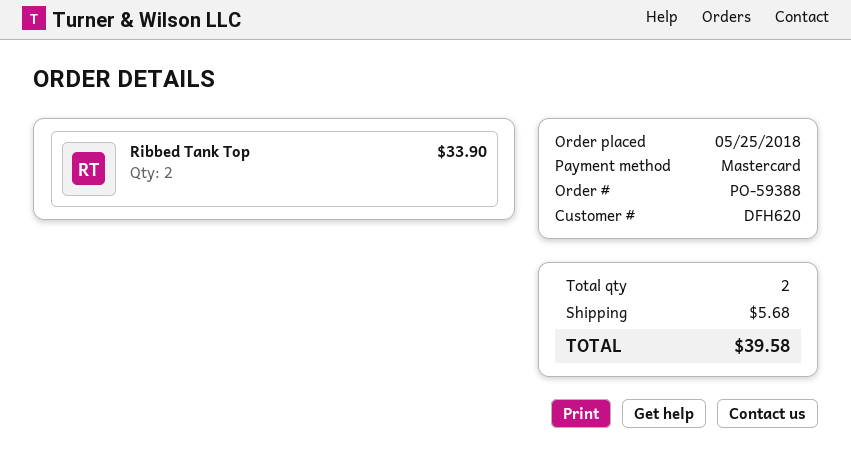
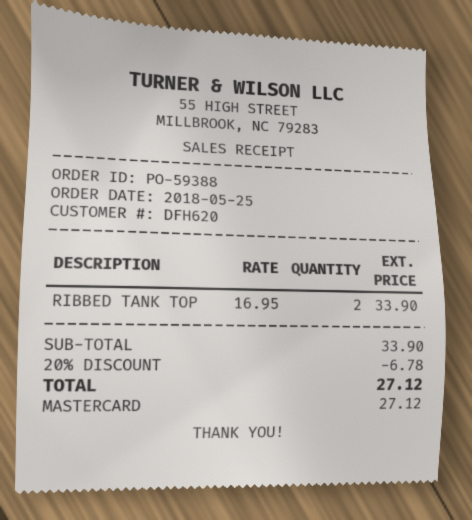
discount: none -> 20% = 6.78
shipping: 5.68 -> none
total: 39.58 -> 27.12

